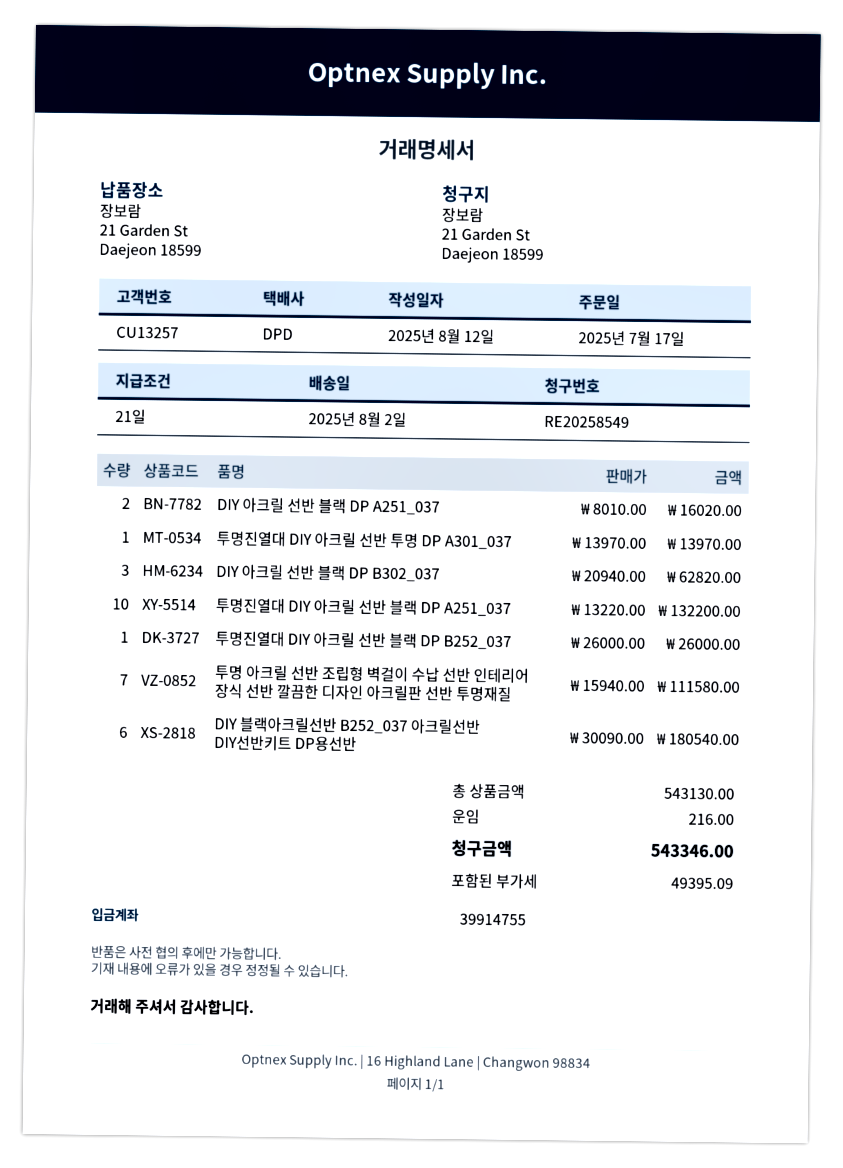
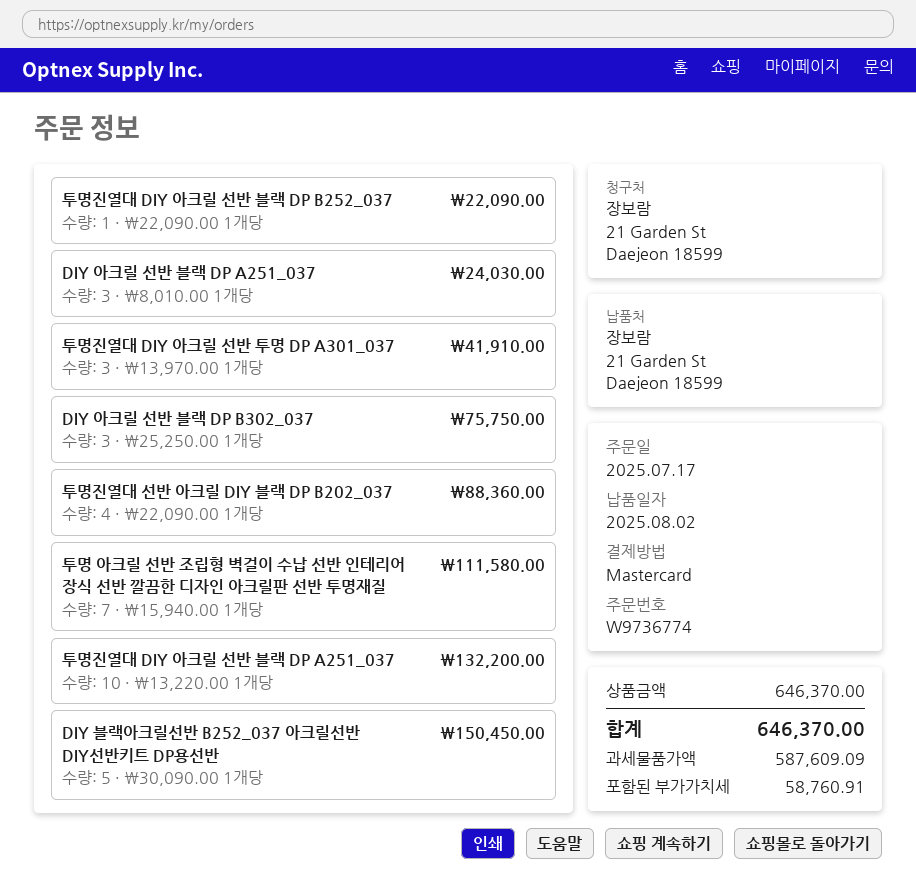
DIY 아크릴 선반 블랙 DP A251_037: 2 x 8010.00 = 16020.00 -> 3 x 8010.00 = 24030.00
투명진열대 DIY 아크릴 선반 투명 DP A301_037: 1 x 13970.00 = 13970.00 -> 3 x 13970.00 = 41910.00
DIY 아크릴 선반 블랙 DP B302_037: 3 x 20940.00 = 62820.00 -> 3 x 25250.00 = 75750.00
투명진열대 DIY 아크릴 선반 블랙 DP B252_037: 1 x 26000.00 = 26000.00 -> 1 x 22090.00 = 22090.00
DIY 블랙아크릴선반 B252_037 아크릴선반 DIY선반키트 DP용선반: 6 x 30090.00 = 180540.00 -> 5 x 30090.00 = 150450.00
투명진열대 선반 아크릴 DIY 블랙 DP B202_037: none -> 4 x 22090.00 = 88360.00
subtotal: 543130.00 -> 646370.00
shipping: 216.00 -> none
tax: 49395.09 -> 58760.91
total: 543346.00 -> 646370.00

